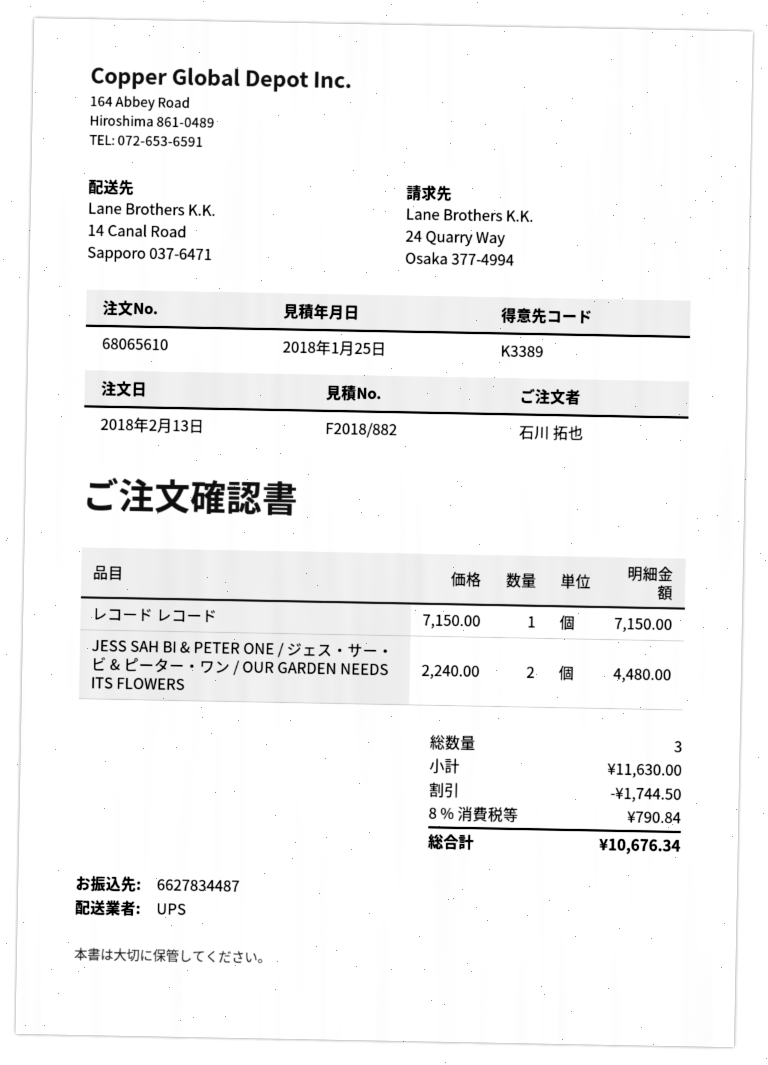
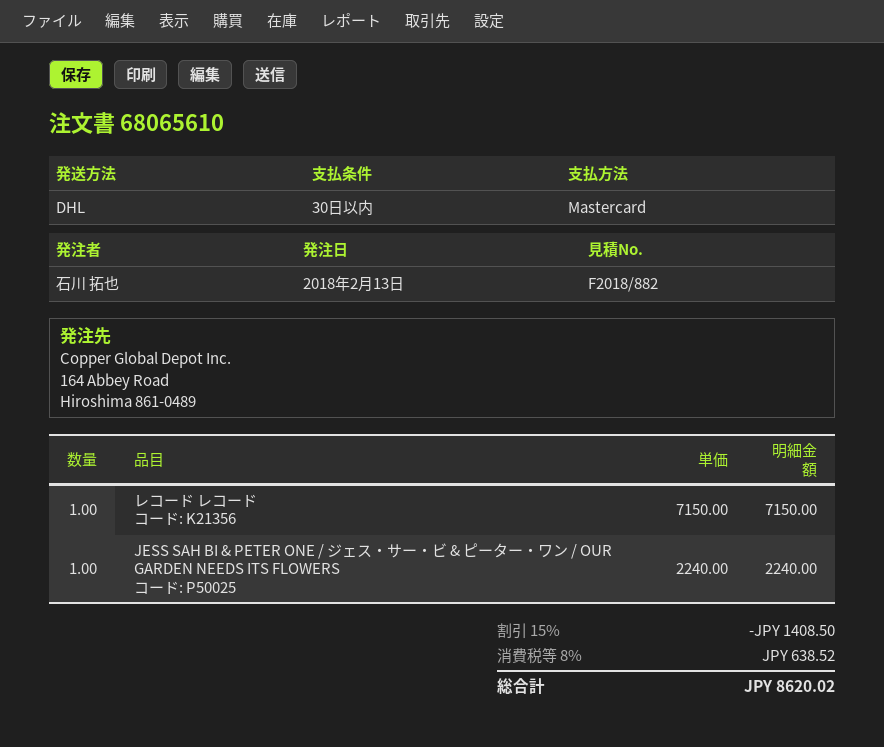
shipping method: UPS -> DHL
JESS SAH BI & PETER ONE / ジェス・サー・ビ & ピーター・ワン / OUR GARDEN NEEDS ITS FLOWERS: 2 x 2240.00 = 4480.00 -> 1 x 2240.00 = 2240.00
discount: 1744.50 -> 1408.50
tax: 8% = 790.84 -> 8% = 638.52
total: 10676.34 -> 8620.02

